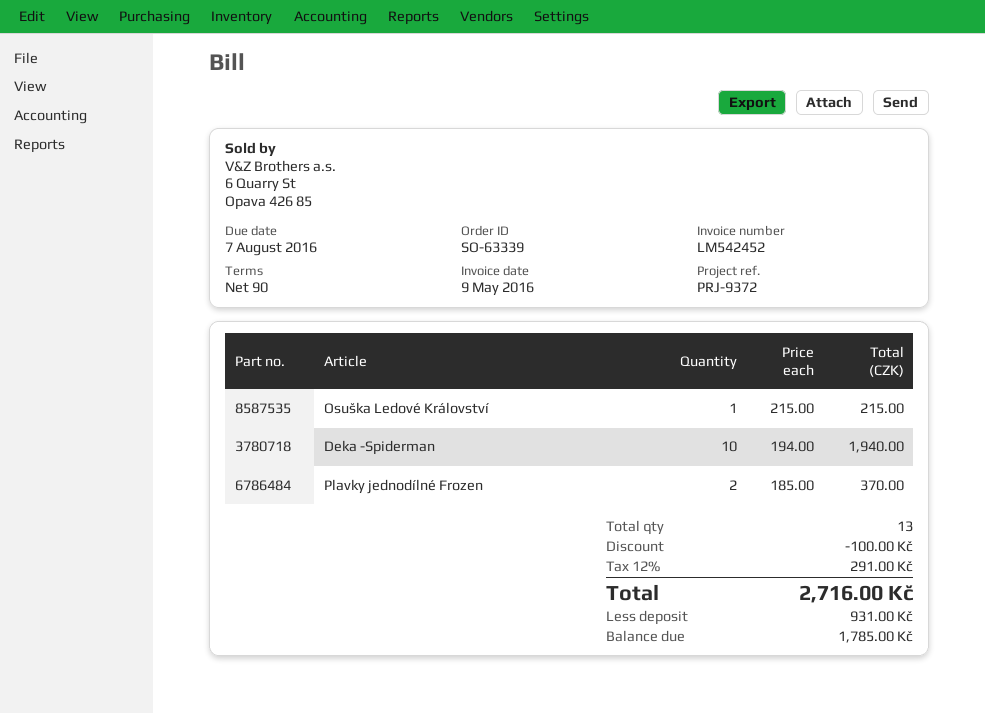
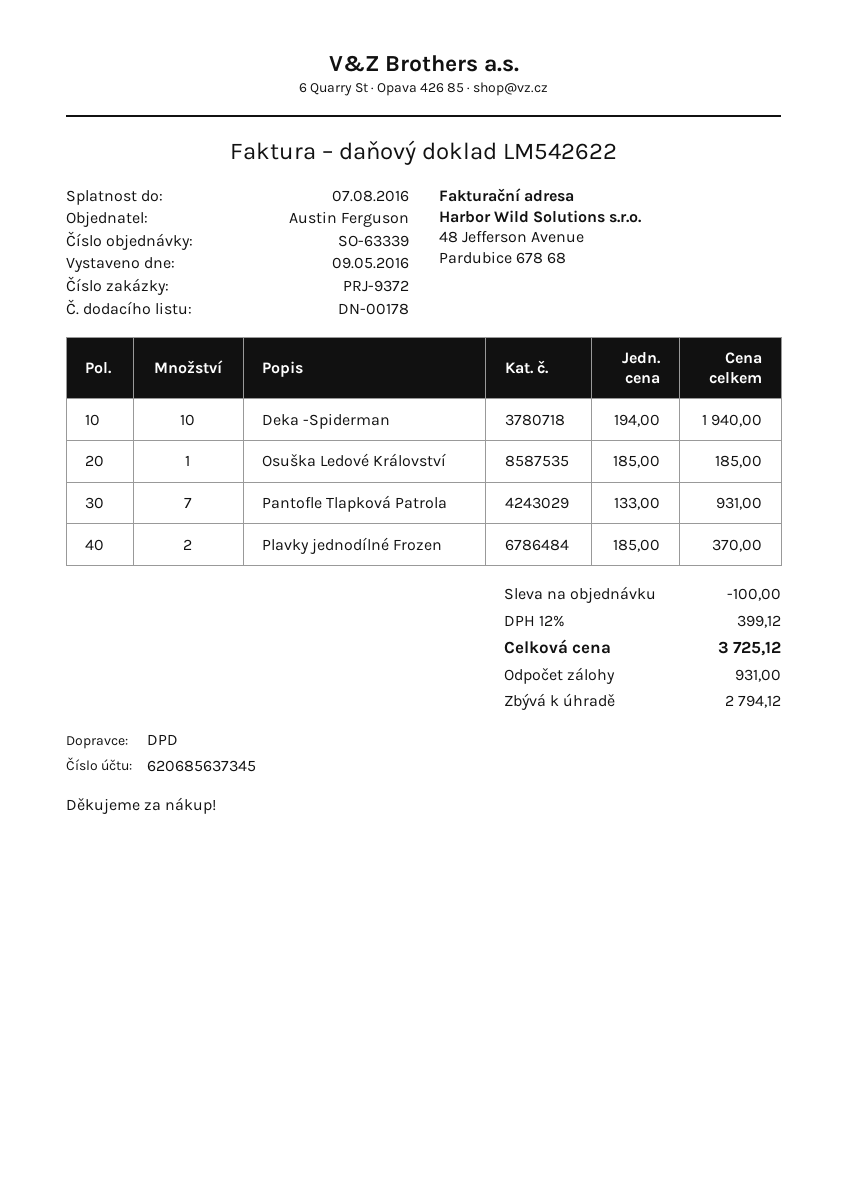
invoice number: LM542452 -> LM542622
Osuška Ledové Království: 1 x 215.00 = 215.00 -> 1 x 185.00 = 185.00
Pantofle Tlapková Patrola: none -> 7 x 133.00 = 931.00
tax: 12% = 291.00 -> 12% = 399.12
total: 2716.00 -> 3725.12
balance: 1785.00 -> 2794.12

